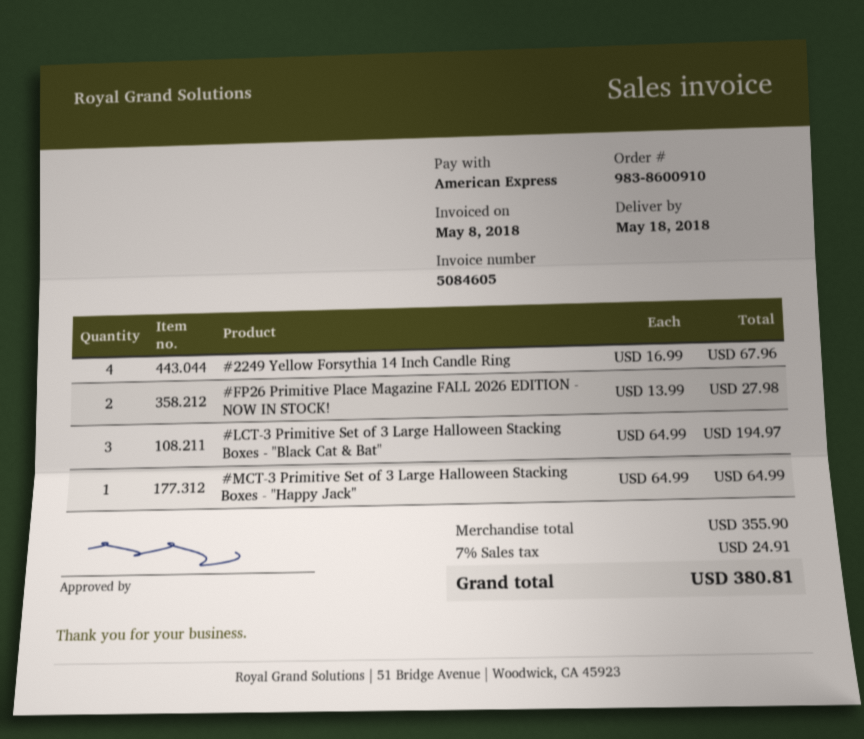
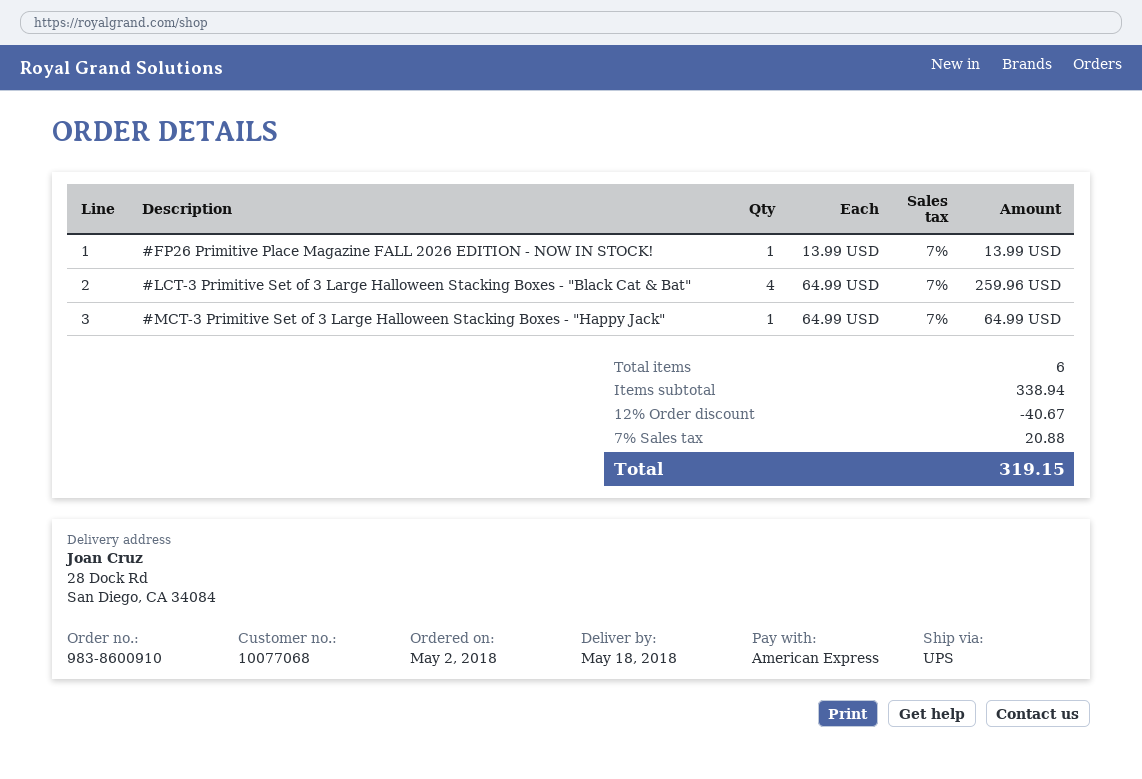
#2249 Yellow Forsythia 14 Inch Candle Ring: 4 x 16.99 = 67.96 -> none
#FP26 Primitive Place Magazine FALL 2026 EDITION - NOW IN STOCK!: 2 x 13.99 = 27.98 -> 1 x 13.99 = 13.99
#LCT-3 Primitive Set of 3 Large Halloween Stacking Boxes - "Black Cat & Bat": 3 x 64.99 = 194.97 -> 4 x 64.99 = 259.96
subtotal: 355.90 -> 338.94
discount: none -> 12% = 40.67
tax: 7% = 24.91 -> 7% = 20.88
total: 380.81 -> 319.15

